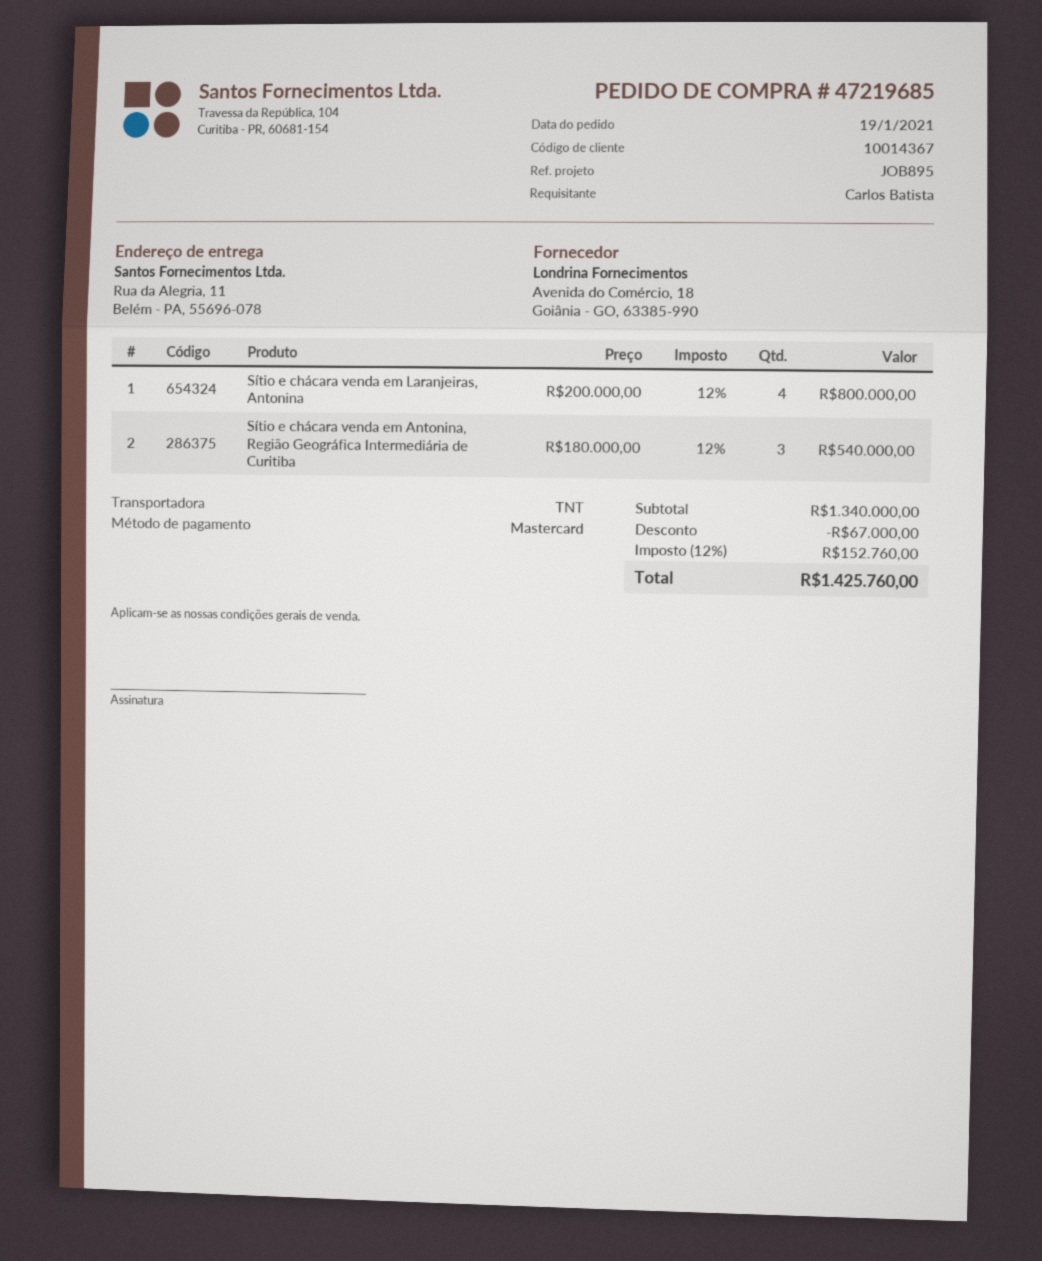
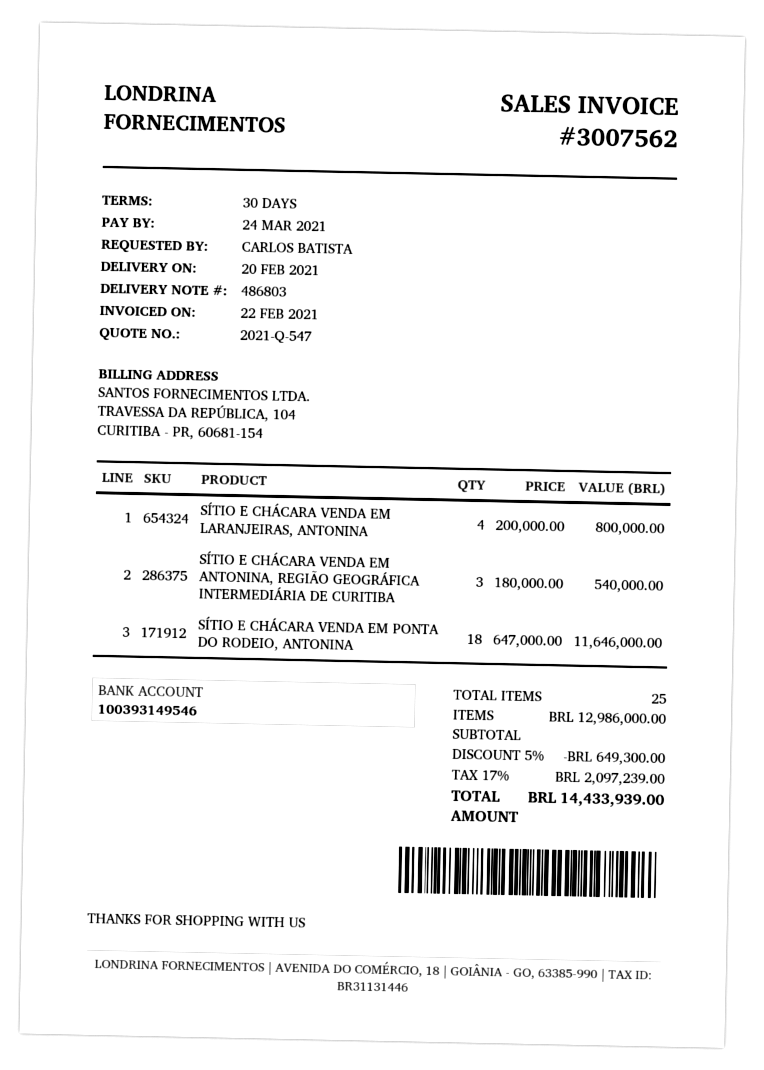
SÍTIO E CHÁCARA VENDA EM PONTA DO RODEIO, ANTONINA: none -> 18 x 647000.00 = 11646000.00
subtotal: 1340000.00 -> 12986000.00
discount: 67000.00 -> 649300.00
tax: 12% = 152760.00 -> 17% = 2097239.00
total: 1425760.00 -> 14433939.00

